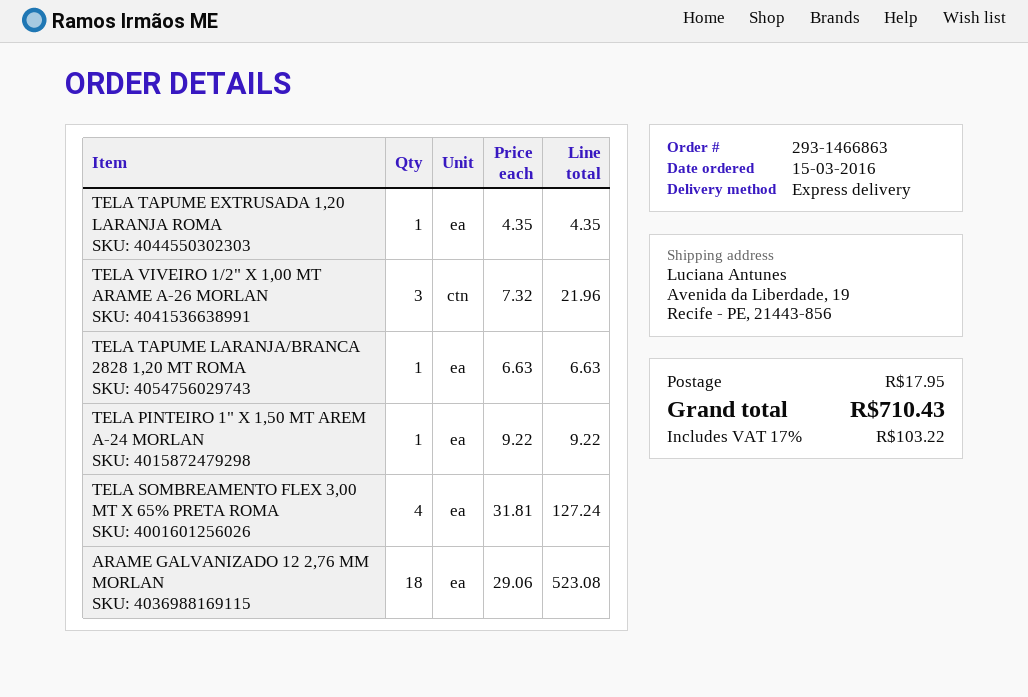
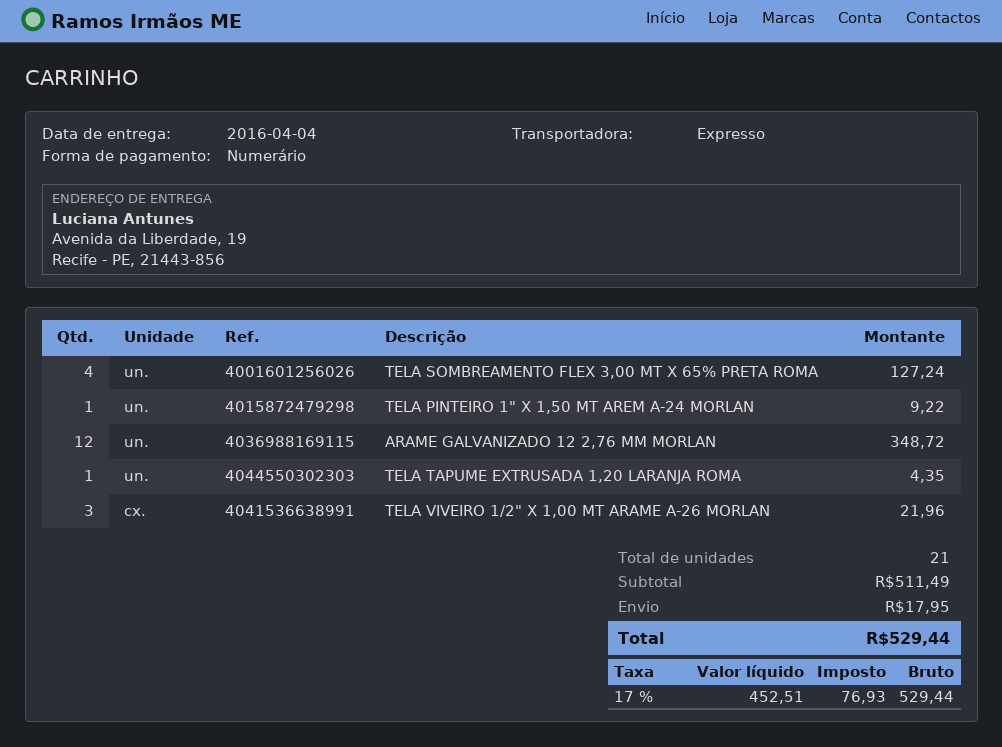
TELA TAPUME LARANJA/BRANCA 2828 1,20 MT ROMA: 1 for 6.63 -> none
ARAME GALVANIZADO 12 2,76 MM MORLAN: 18 for 523.08 -> 12 for 348.72
tax: 17% = 103.22 -> 17% = 76.93
total: 710.43 -> 529.44

